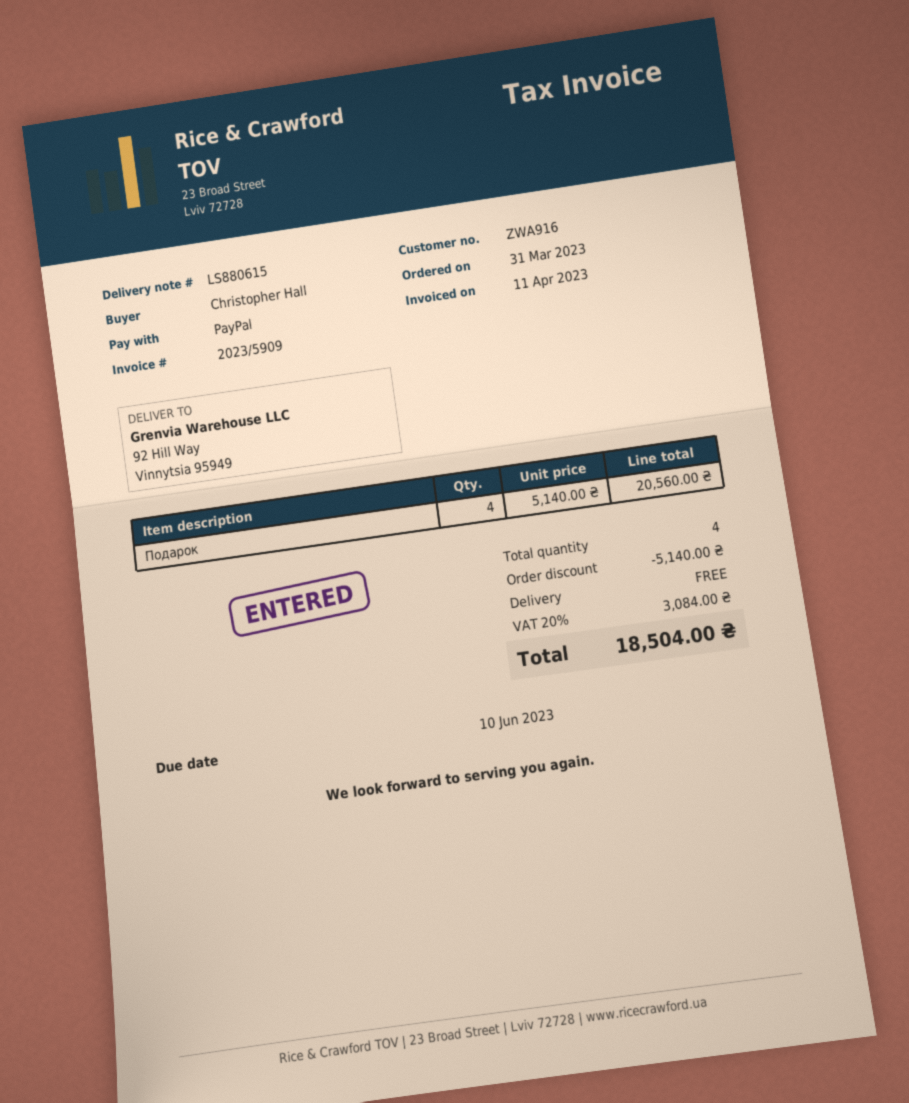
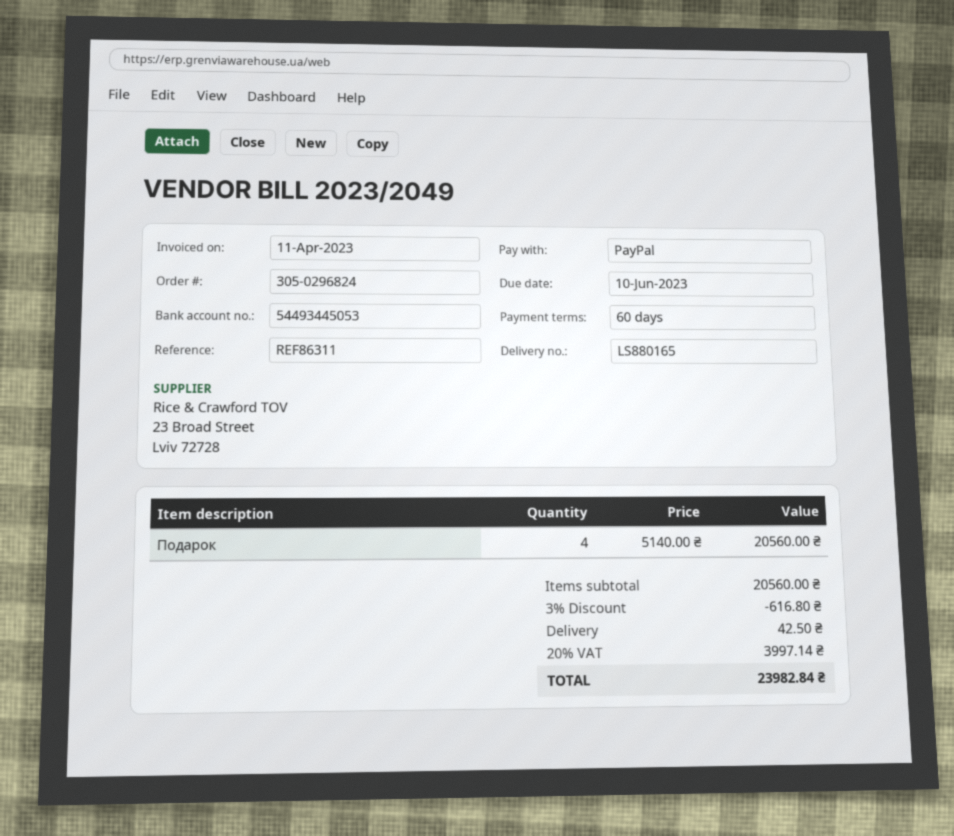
delivery note number: LS880615 -> LS880165
invoice number: 2023/5909 -> 2023/2049
discount: 5140.00 -> 616.80
shipping: 0.00 -> 42.50
tax: 20% = 3084.00 -> 20% = 3997.14
total: 18504.00 -> 23982.84

